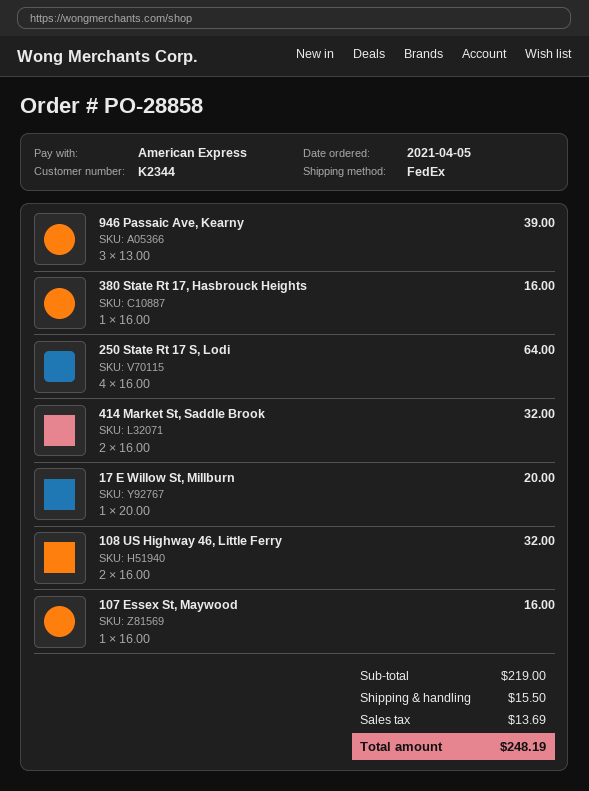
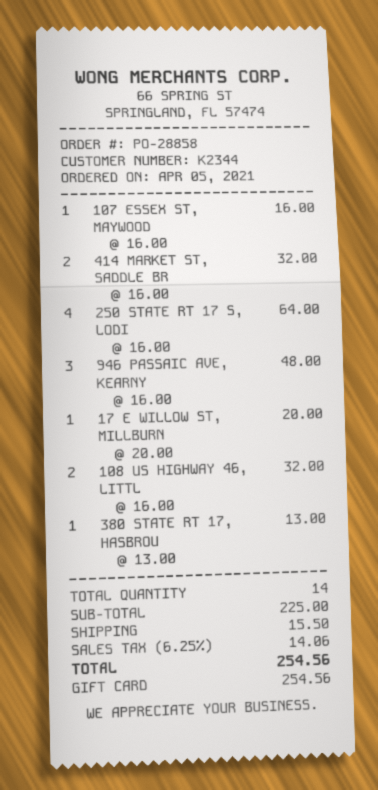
payment method: American Express -> gift card
946 Passaic Ave, Kearny: 3 x 13.00 = 39.00 -> 3 x 16.00 = 48.00
380 State Rt 17, Hasbrouck Heights: 1 x 16.00 = 16.00 -> 1 x 13.00 = 13.00
subtotal: 219.00 -> 225.00
tax: 13.69 -> 14.06
total: 248.19 -> 254.56

